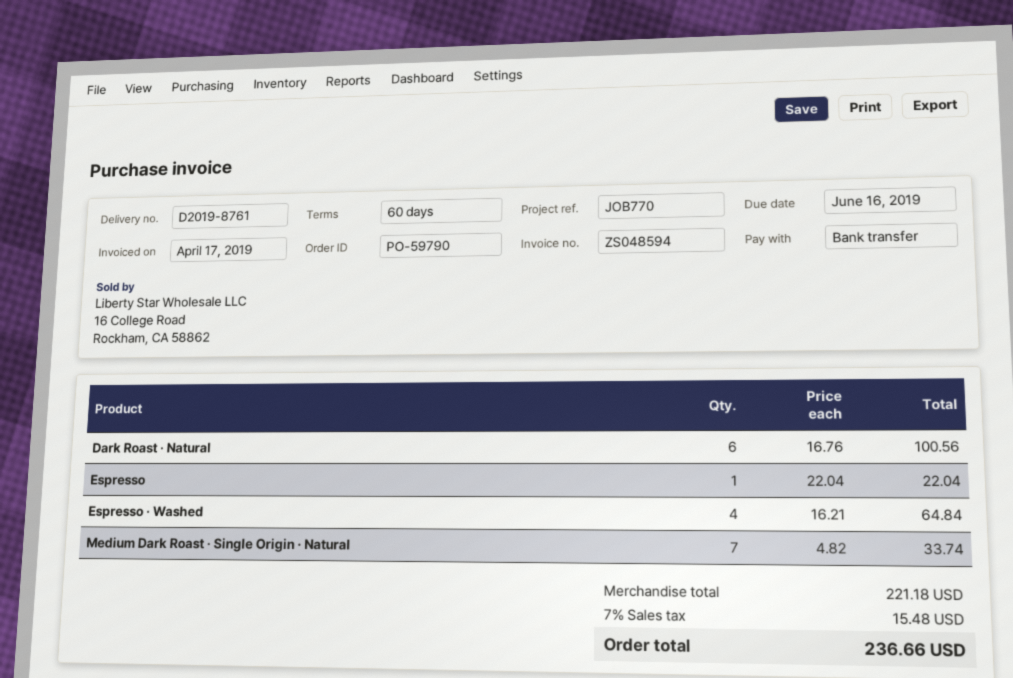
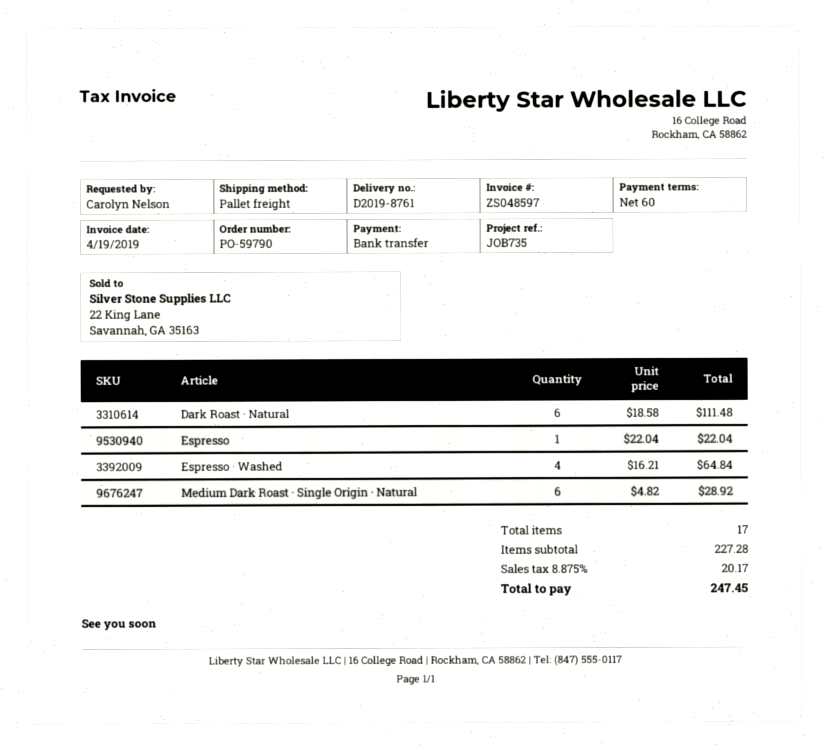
invoice number: ZS048594 -> ZS048597
invoice date: 2019-04-17 -> 2019-04-19
reference: JOB770 -> JOB735
Dark Roast · Natural: 6 x 16.76 = 100.56 -> 6 x 18.58 = 111.48
Medium Dark Roast · Single Origin · Natural: 7 x 4.82 = 33.74 -> 6 x 4.82 = 28.92
subtotal: 221.18 -> 227.28
tax: 7% = 15.48 -> 8.875% = 20.17
total: 236.66 -> 247.45

